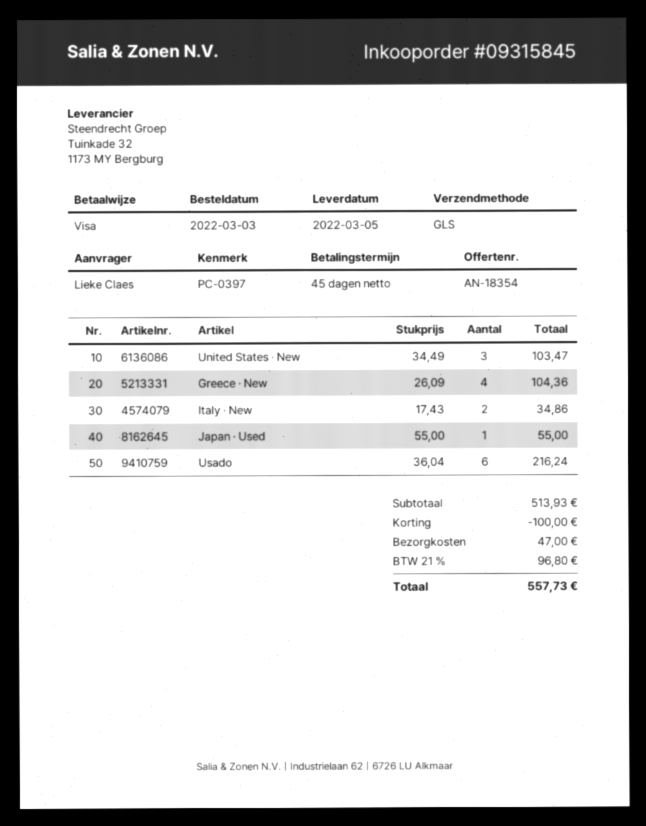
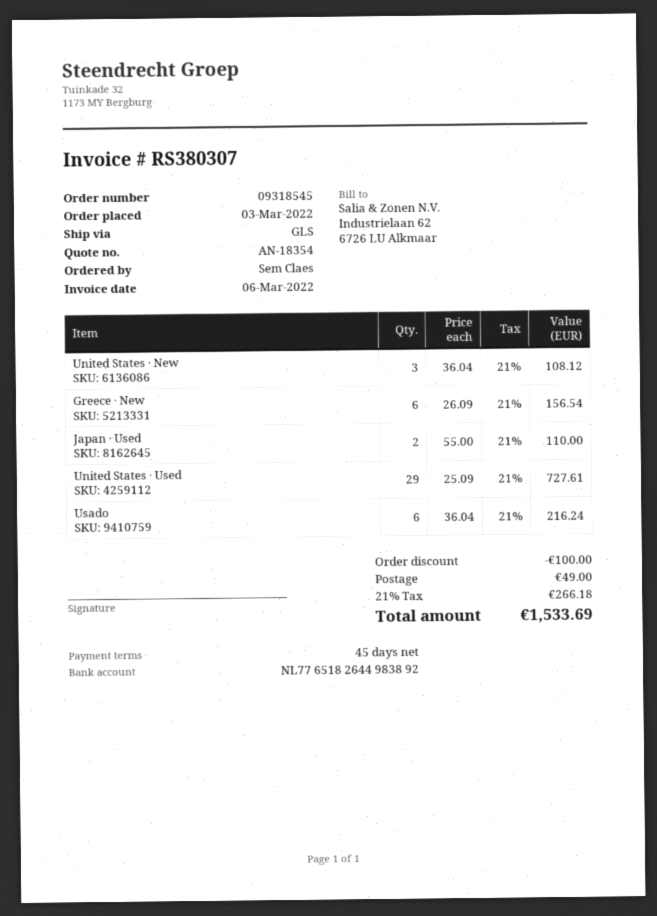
order number: 09315845 -> 09318545
ordered by: Lieke Claes -> Sem Claes
United States · New: 3 x 34.49 = 103.47 -> 3 x 36.04 = 108.12
Greece · New: 4 x 26.09 = 104.36 -> 6 x 26.09 = 156.54
Italy · New: 2 x 17.43 = 34.86 -> none
Japan · Used: 1 x 55.00 = 55.00 -> 2 x 55.00 = 110.00
United States · Used: none -> 29 x 25.09 = 727.61
shipping: 47.00 -> 49.00
tax: 21% = 96.80 -> 21% = 266.18
total: 557.73 -> 1533.69

